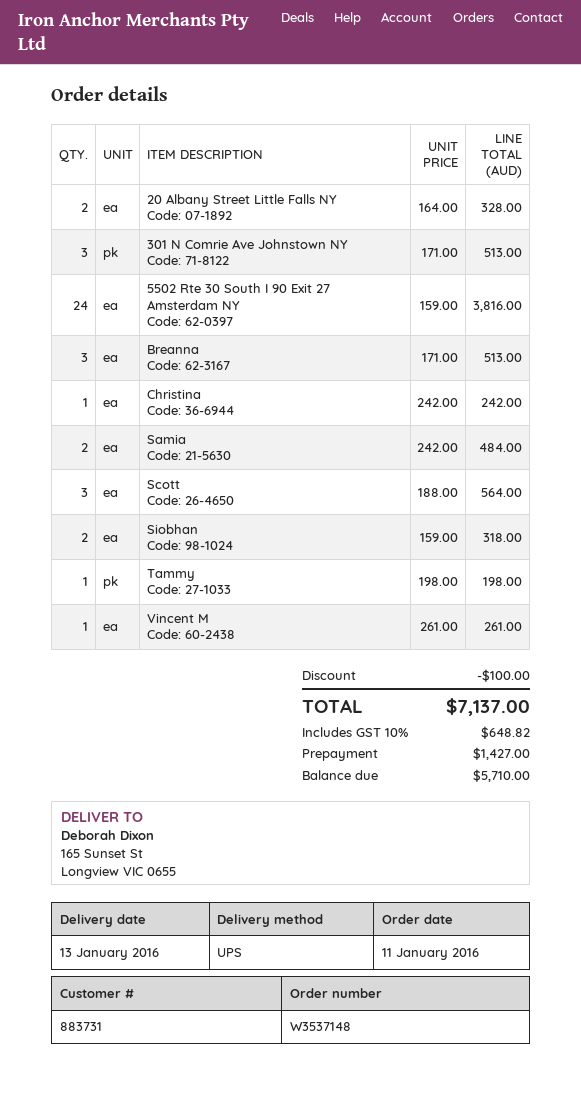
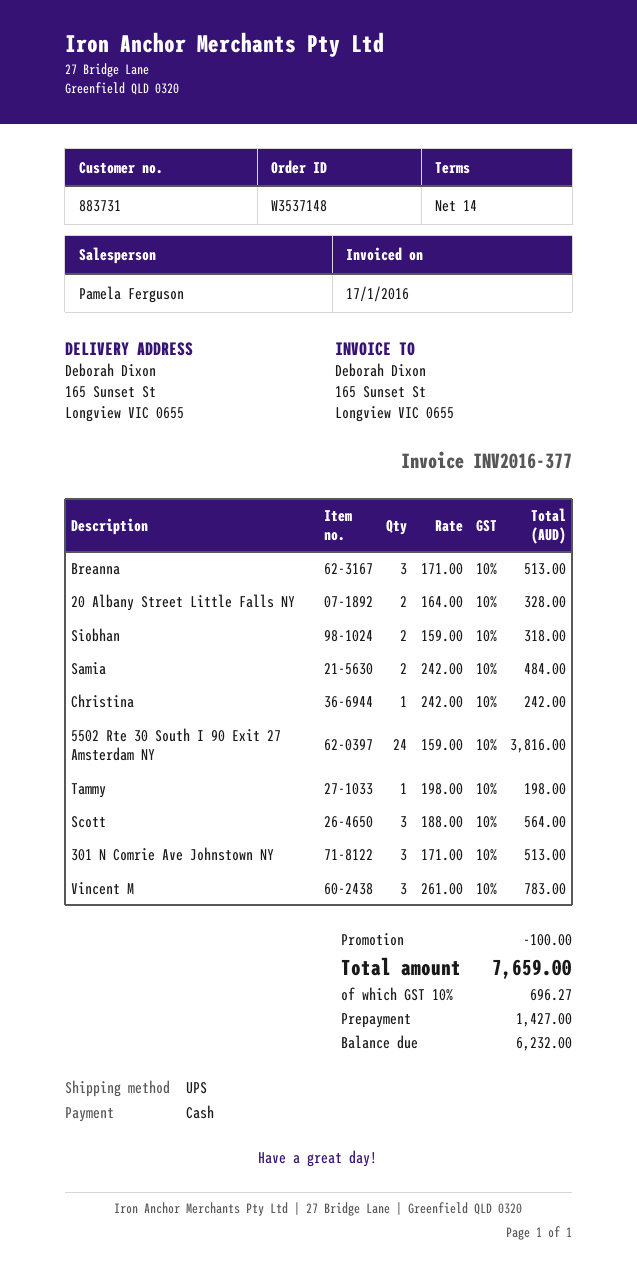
Vincent M: 1 x 261.00 = 261.00 -> 3 x 261.00 = 783.00
tax: 10% = 648.82 -> 10% = 696.27
total: 7137.00 -> 7659.00
balance: 5710.00 -> 6232.00

